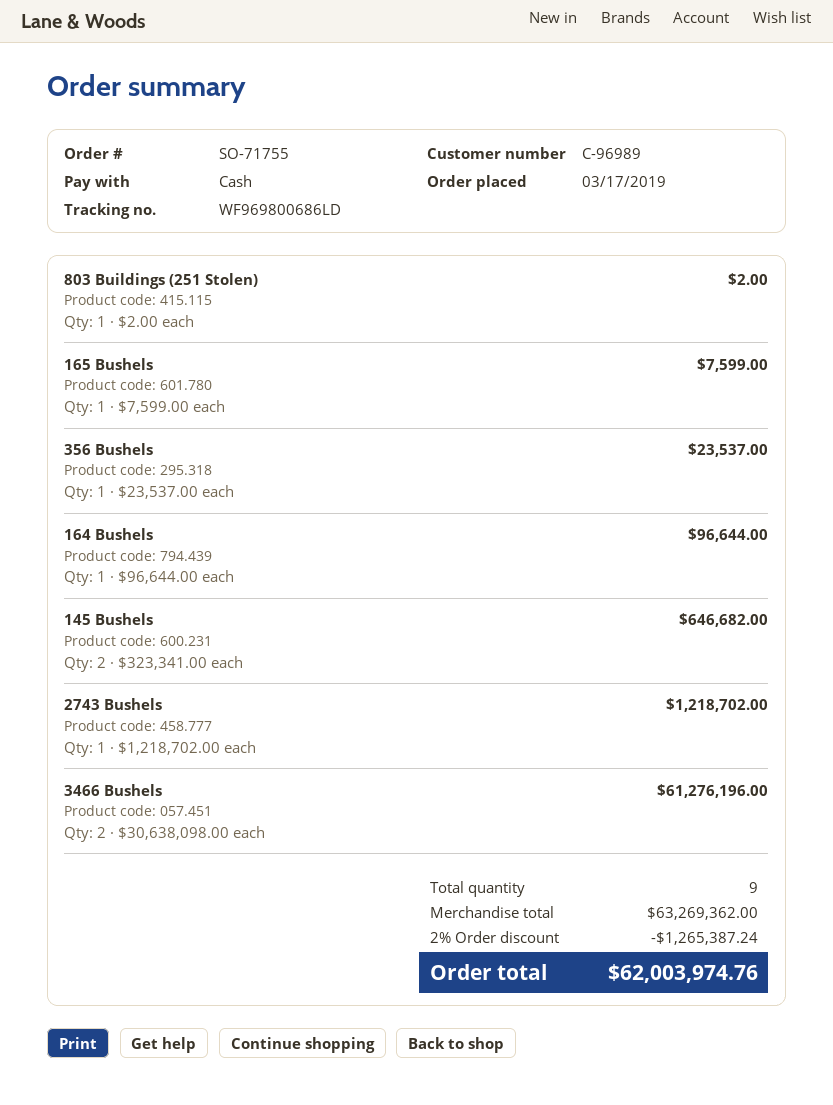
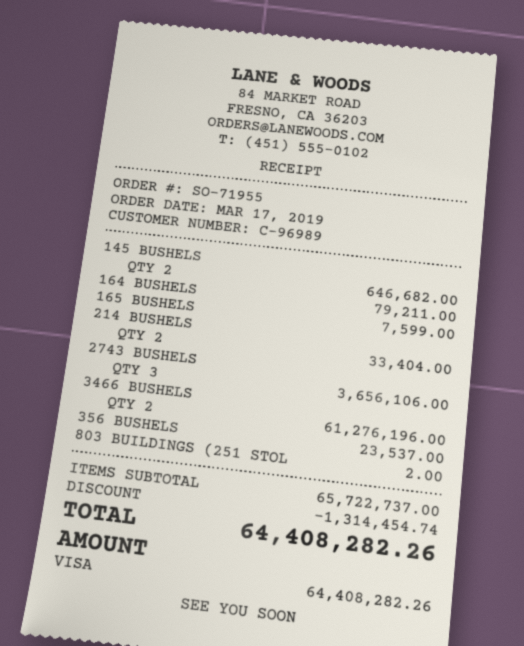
order number: SO-71755 -> SO-71955
payment method: cash -> Visa
164 Bushels: 1 for 96644.00 -> 1 for 79211.00
2743 Bushels: 1 for 1218702.00 -> 3 for 3656106.00
214 BUSHELS: none -> 2 for 33404.00
subtotal: 63269362.00 -> 65722737.00
discount: 1265387.24 -> 1314454.74
total: 62003974.76 -> 64408282.26

